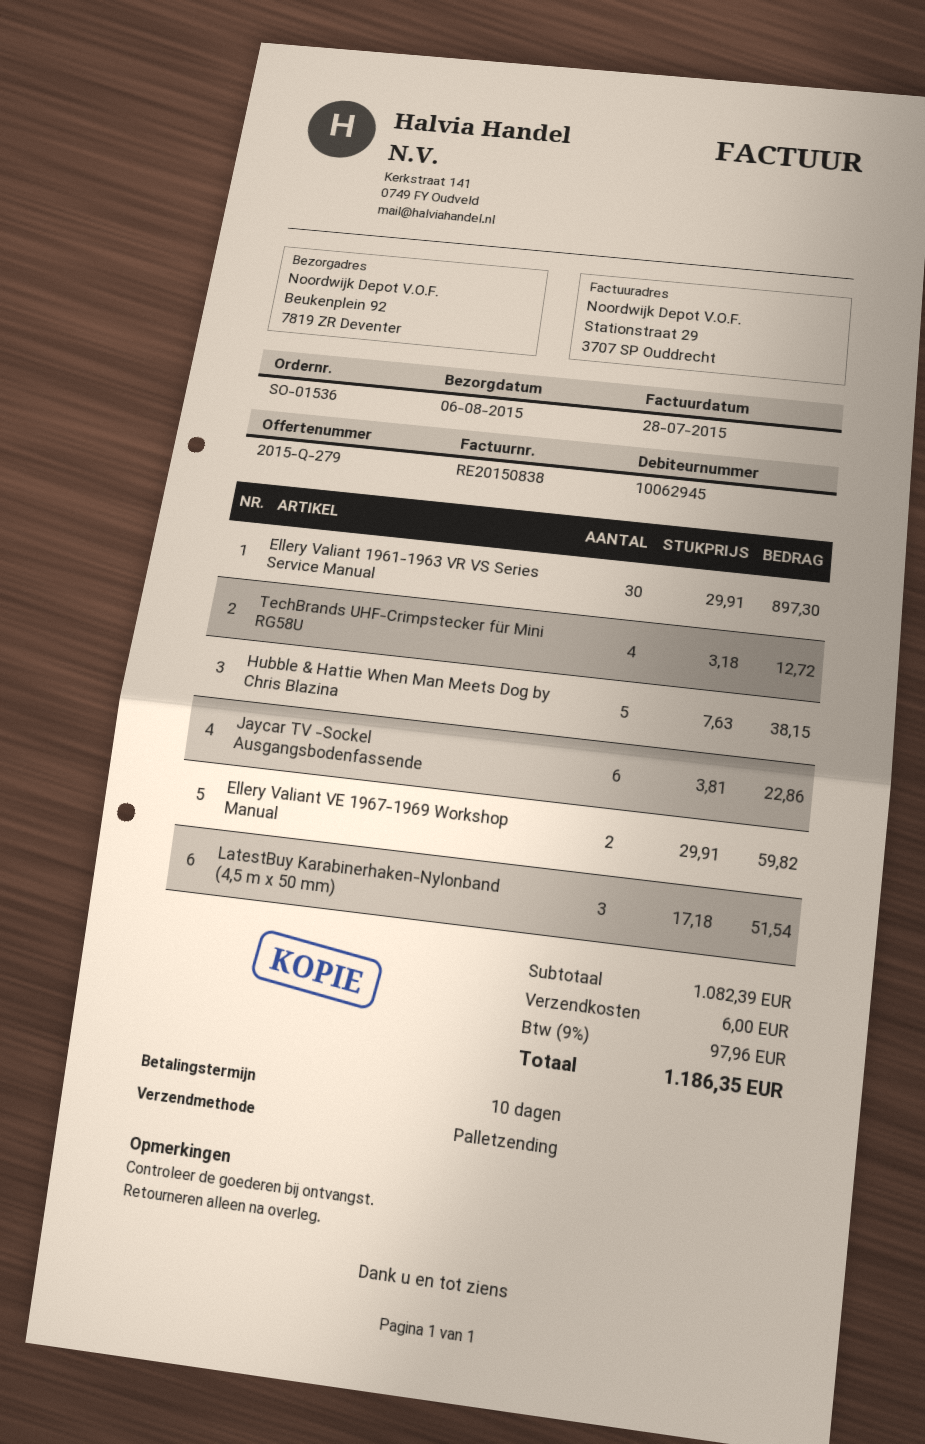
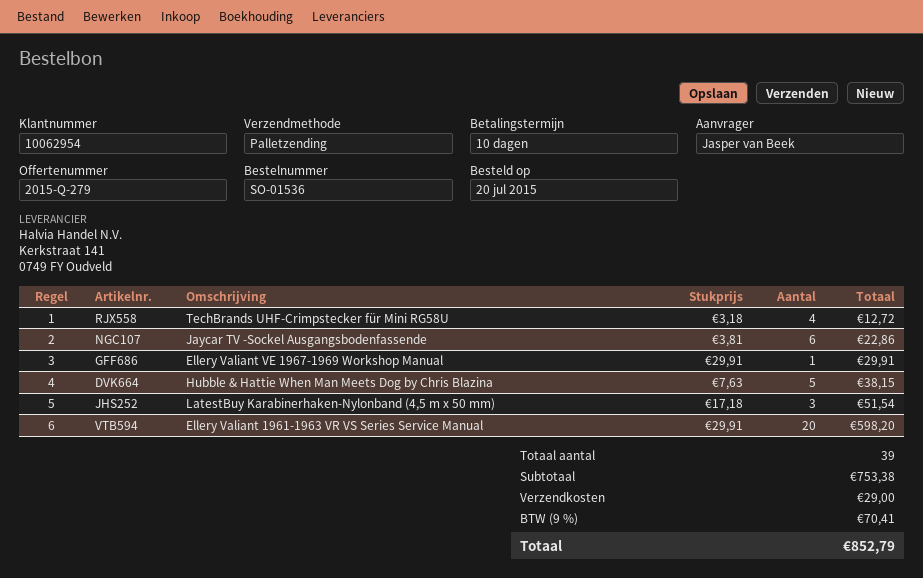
customer number: 10062945 -> 10062954
Ellery Valiant 1961-1963 VR VS Series Service Manual: 30 x 29.91 = 897.30 -> 20 x 29.91 = 598.20
Ellery Valiant VE 1967-1969 Workshop Manual: 2 x 29.91 = 59.82 -> 1 x 29.91 = 29.91
subtotal: 1082.39 -> 753.38
shipping: 6.00 -> 29.00
tax: 9% = 97.96 -> 9% = 70.41
total: 1186.35 -> 852.79

